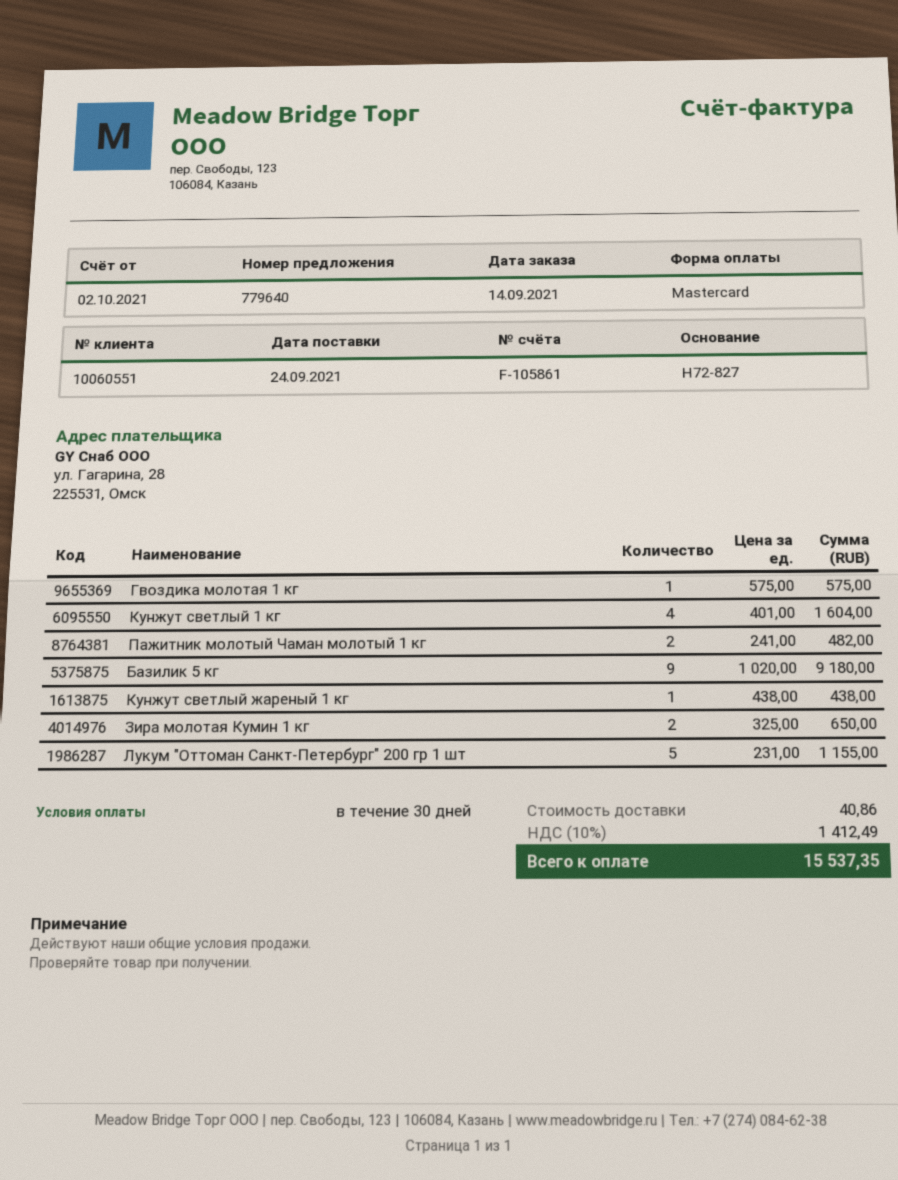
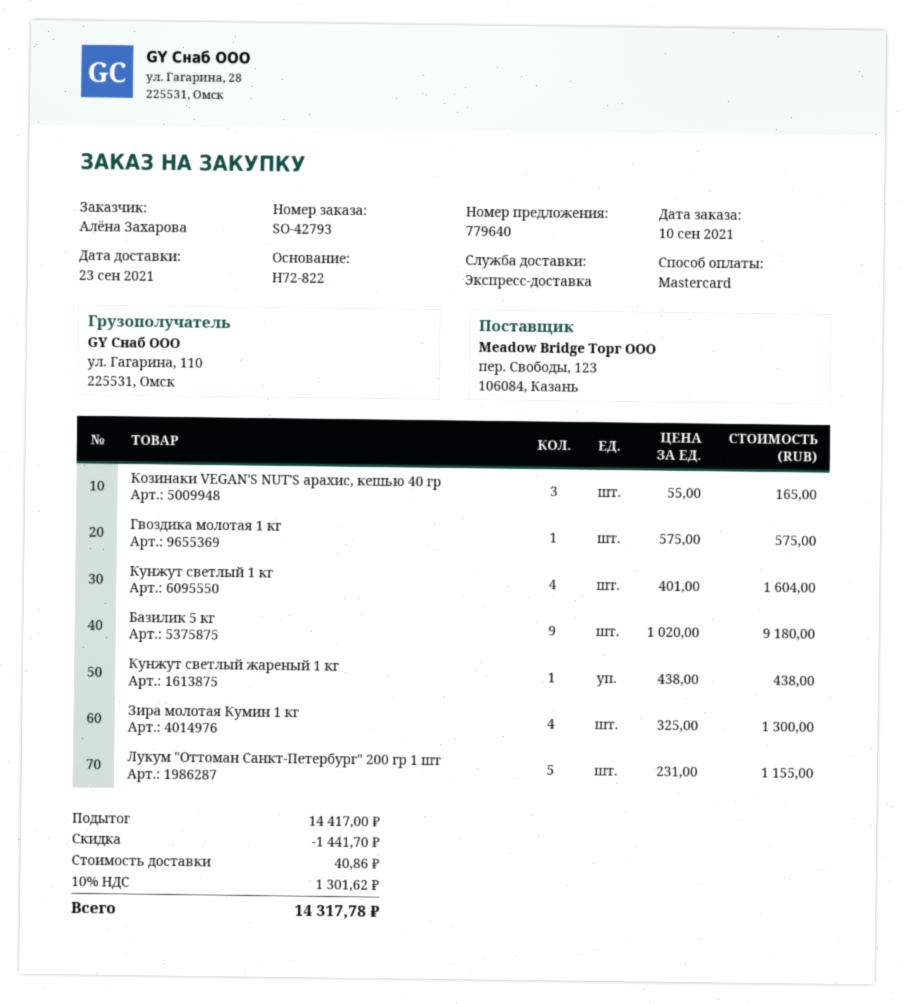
order date: 2021-09-14 -> 2021-09-10
delivery date: 2021-09-24 -> 2021-09-23
reference: H72-827 -> H72-822
Пажитник молотый Чаман молотый 1 кг: 2 x 241.00 = 482.00 -> none
Зира молотая Кумин 1 кг: 2 x 325.00 = 650.00 -> 4 x 325.00 = 1300.00
Козинаки VEGAN'S NUT'S арахис, кешью 40 гр: none -> 3 x 55.00 = 165.00
discount: none -> 1441.70
tax: 10% = 1412.49 -> 10% = 1301.62
total: 15537.35 -> 14317.78

